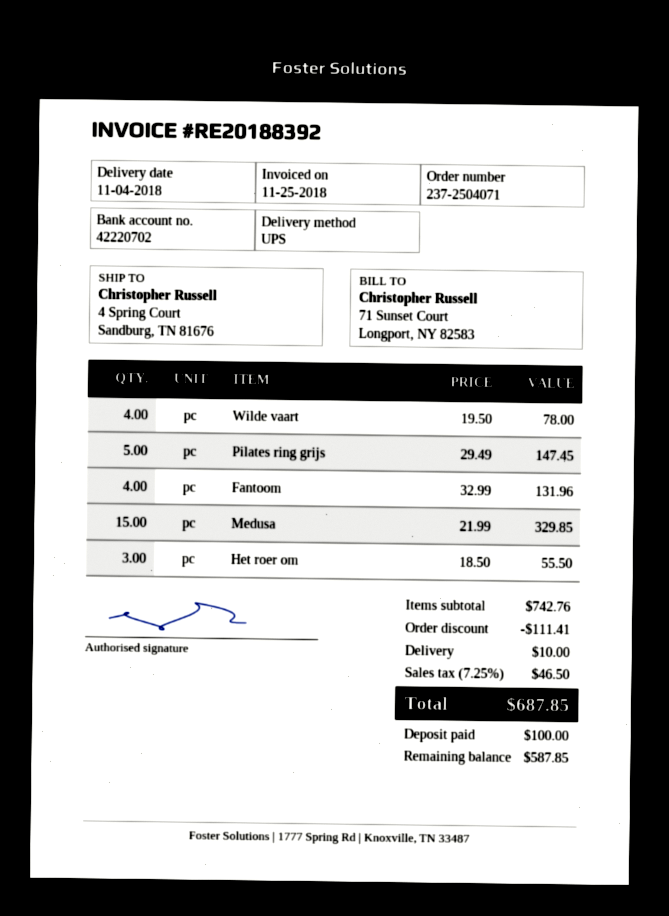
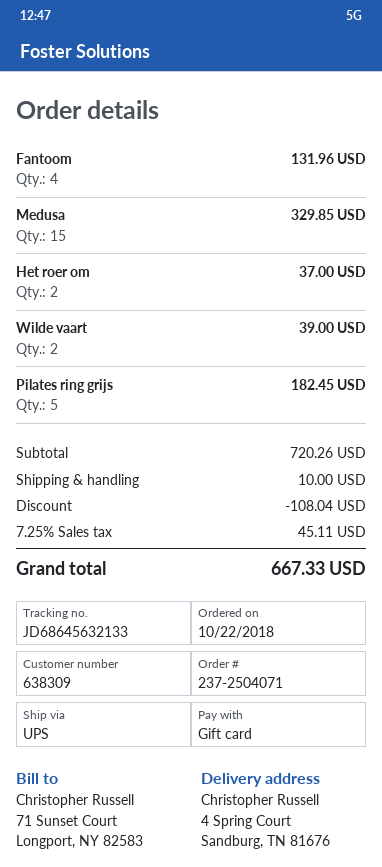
Wilde vaart: 4 for 78.00 -> 2 for 39.00
Pilates ring grijs: 5 for 147.45 -> 5 for 182.45
Het roer om: 3 for 55.50 -> 2 for 37.00
subtotal: 742.76 -> 720.26
discount: 111.41 -> 108.04
tax: 7.25% = 46.50 -> 7.25% = 45.11
total: 687.85 -> 667.33

